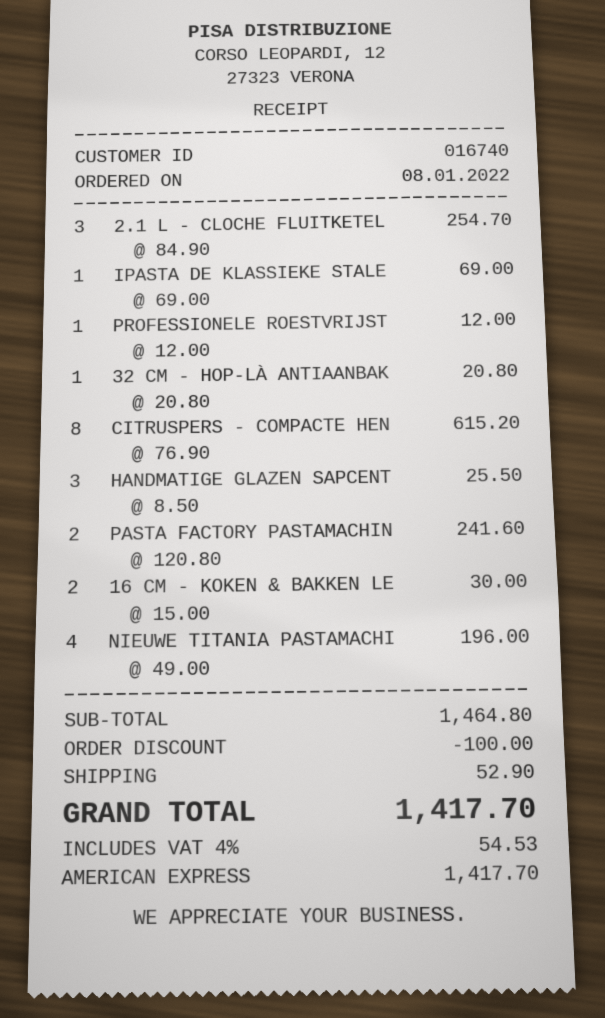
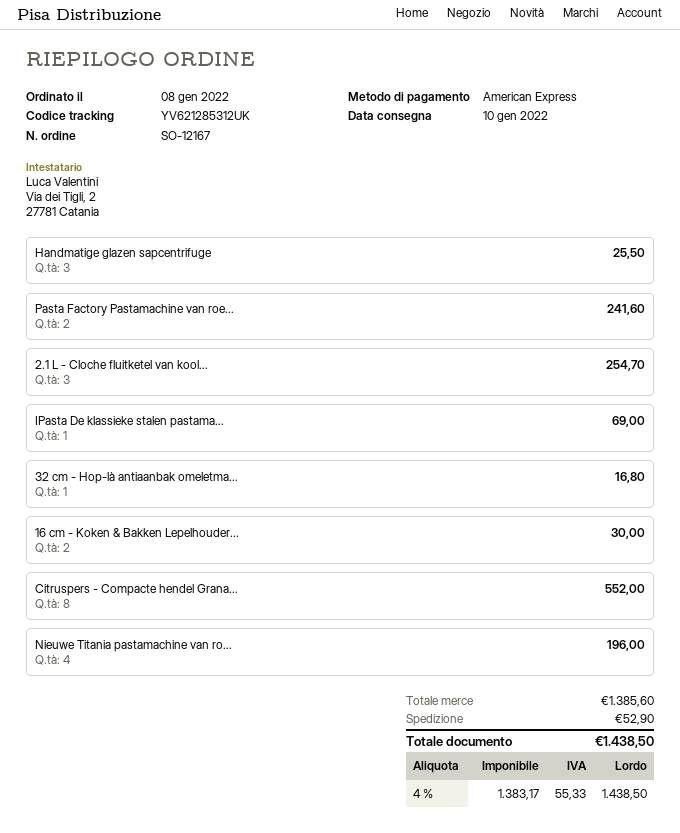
PROFESSIONELE ROESTVRIJST: 1 for 12.00 -> none
32 CM - HOP-LÀ ANTIAANBAK: 1 for 20.80 -> 1 for 16.80
CITRUSPERS - COMPACTE HEN: 8 for 615.20 -> 8 for 552.00
subtotal: 1464.80 -> 1385.60
discount: 100.00 -> none
tax: 4% = 54.53 -> 4% = 55.33
total: 1417.70 -> 1438.50

